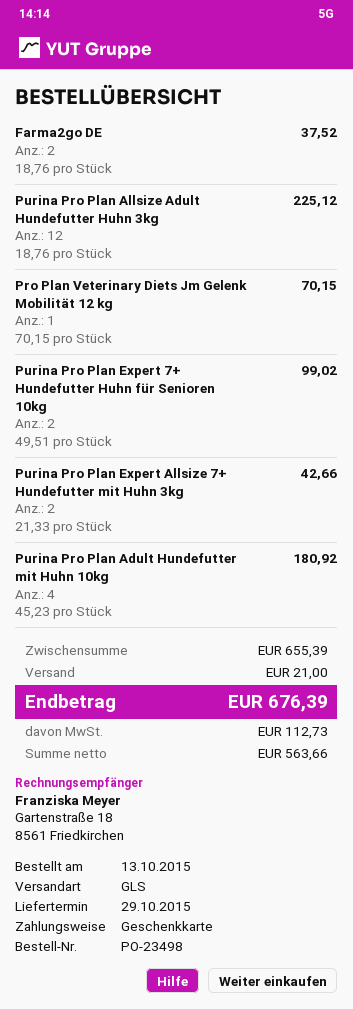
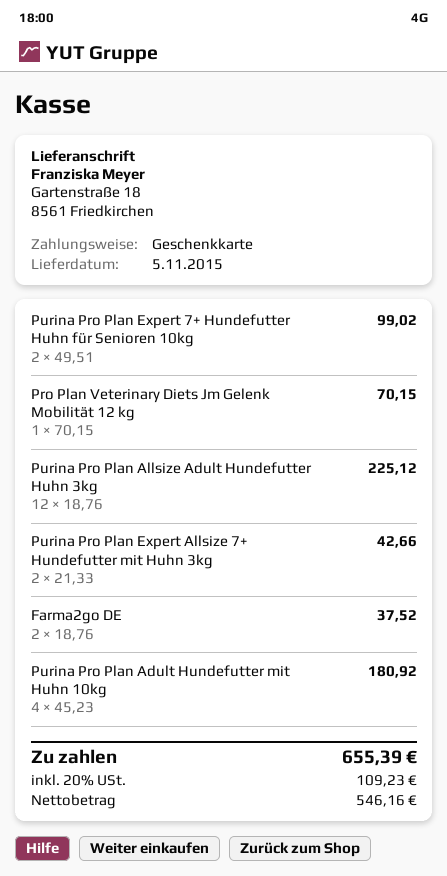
delivery date: 2015-10-29 -> 2015-11-05
shipping: 21.00 -> none
net: 563.66 -> 546.16
tax: 112.73 -> 109.23
total: 676.39 -> 655.39

